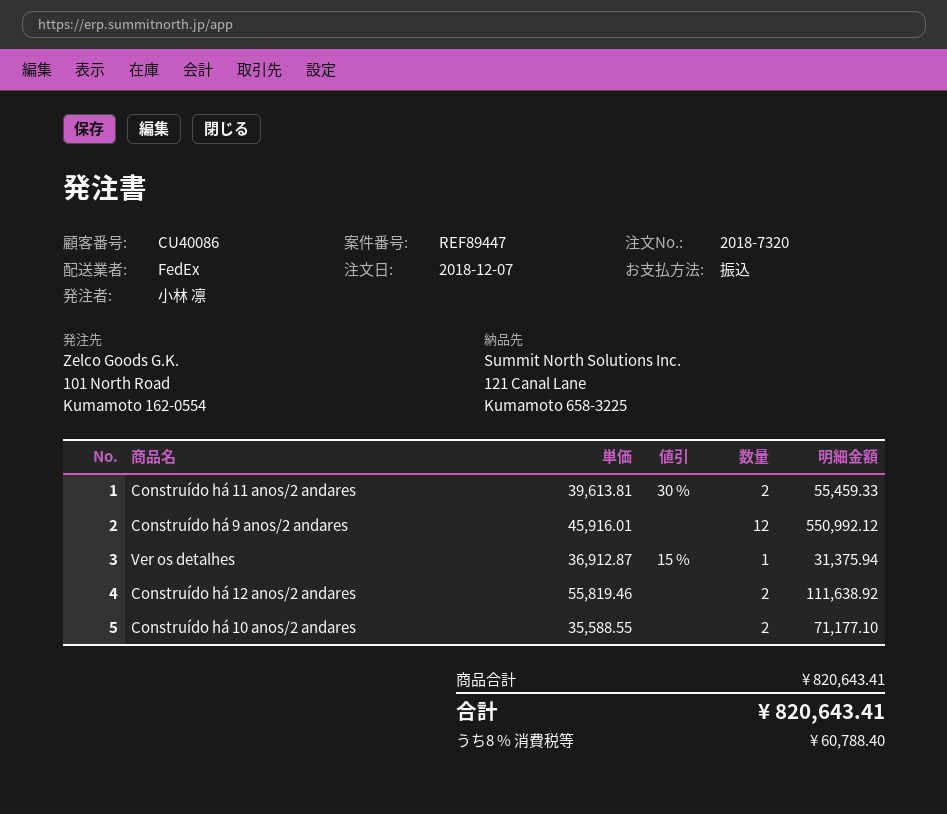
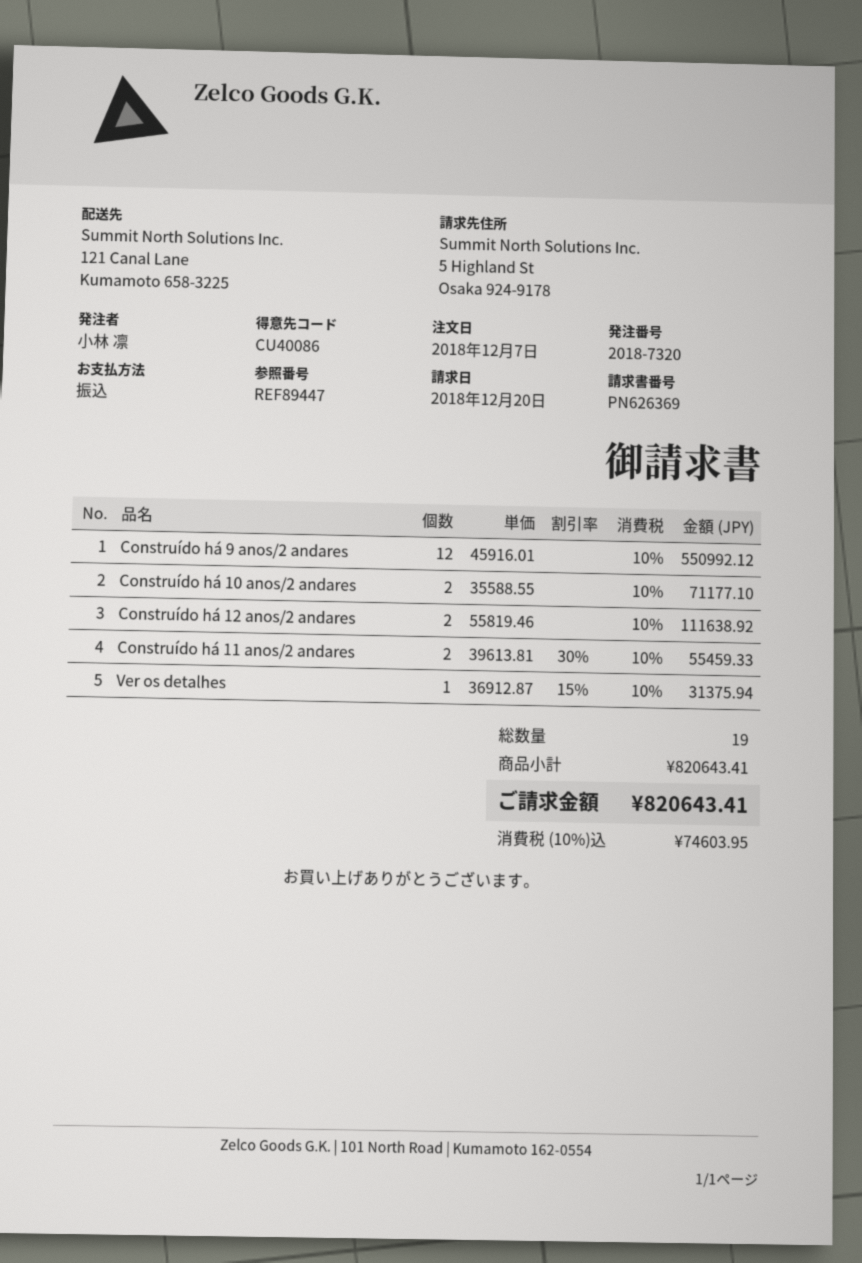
tax: 8% = 60788.40 -> 10% = 74603.95

